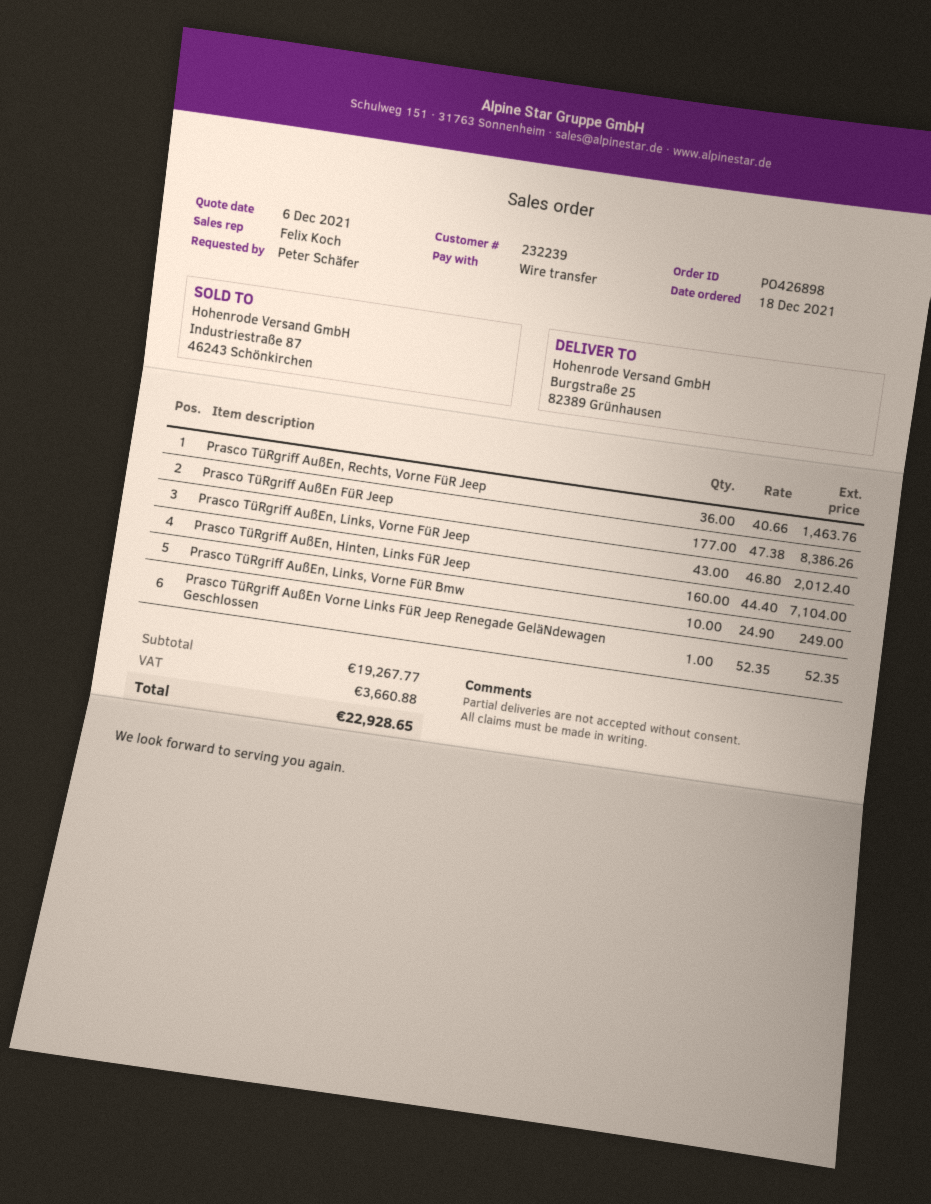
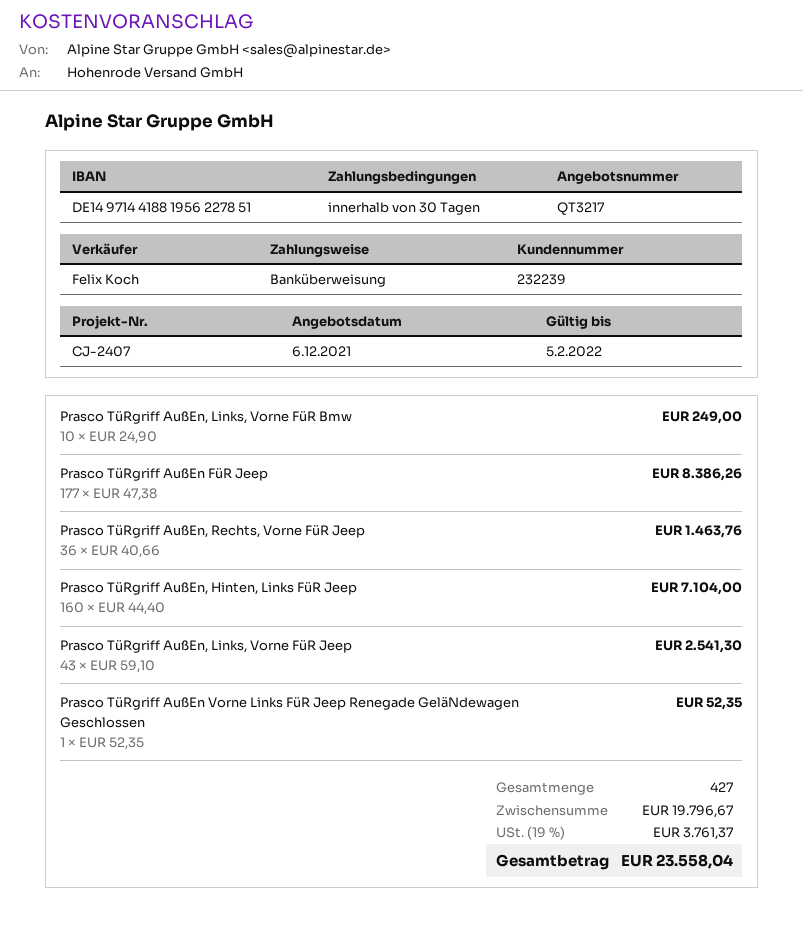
Prasco TüRgriff AußEn, Links, Vorne FüR Jeep: 43 x 46.80 = 2012.40 -> 43 x 59.10 = 2541.30
subtotal: 19267.77 -> 19796.67
tax: 3660.88 -> 3761.37
total: 22928.65 -> 23558.04

